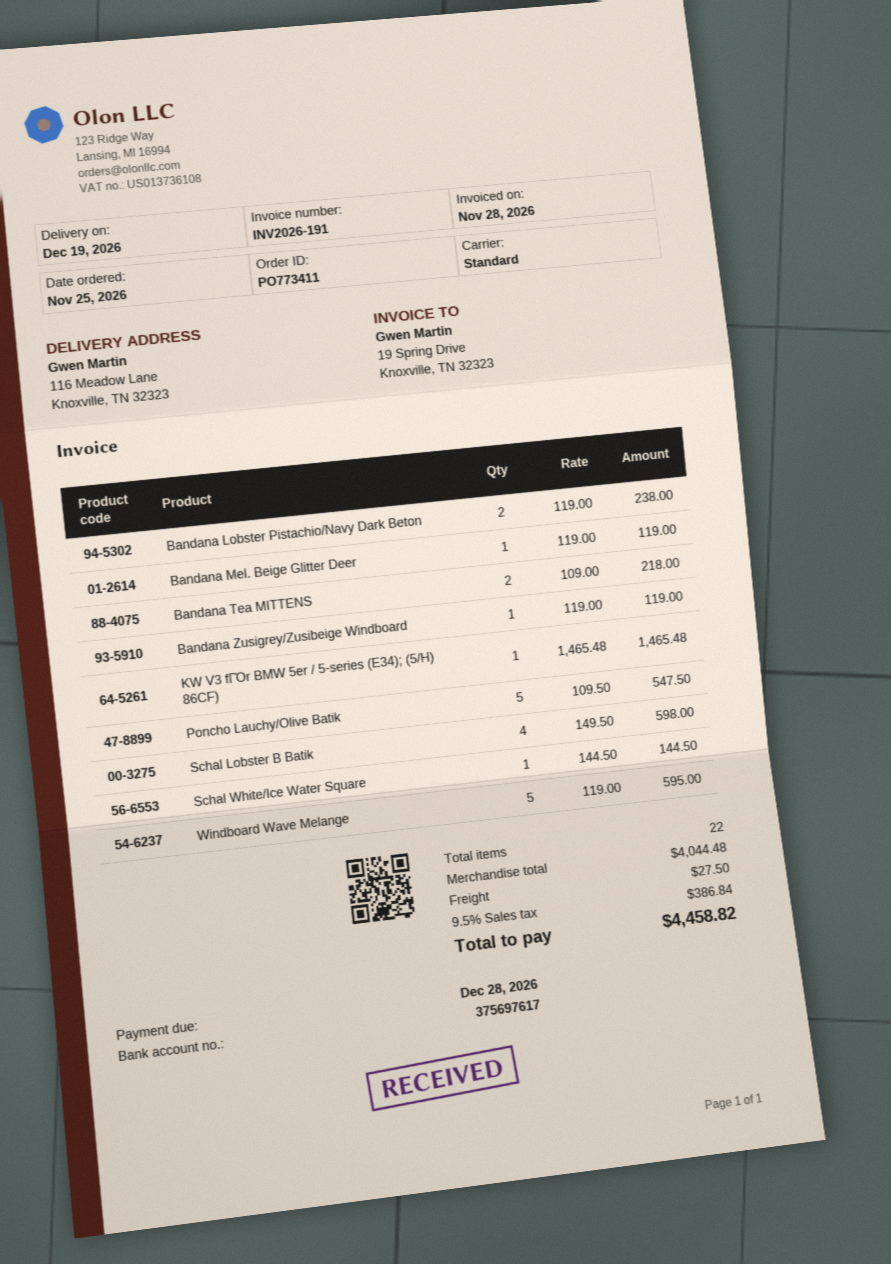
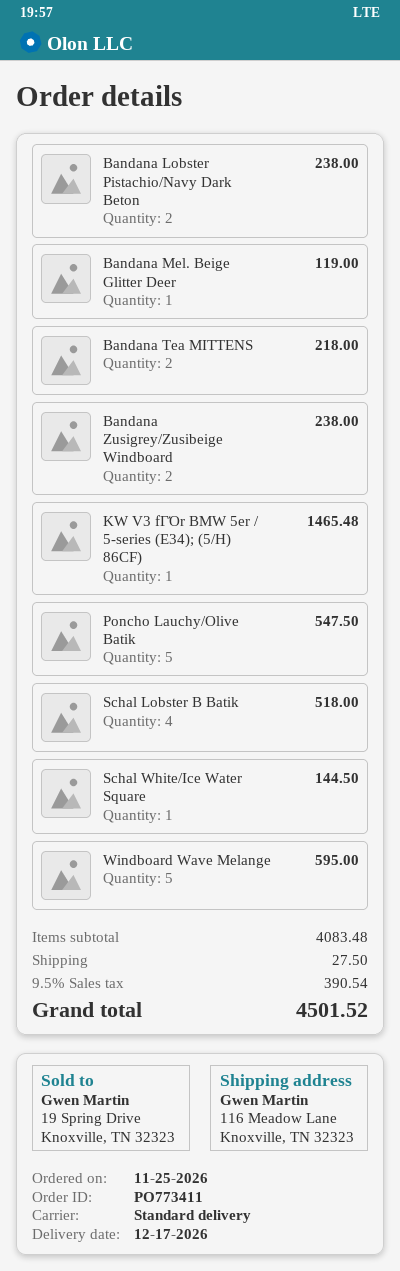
delivery date: 2026-12-19 -> 2026-12-17
Bandana Zusigrey/Zusibeige Windboard: 1 for 119.00 -> 2 for 238.00
Schal Lobster B Batik: 4 for 598.00 -> 4 for 518.00
subtotal: 4044.48 -> 4083.48
tax: 9.5% = 386.84 -> 9.5% = 390.54
total: 4458.82 -> 4501.52

